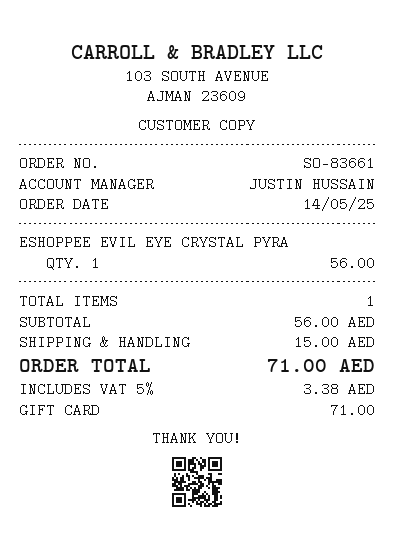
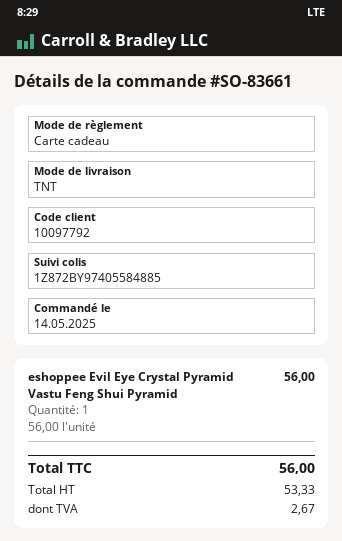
shipping: 15.00 -> none
tax: 3.38 -> 2.67
total: 71.00 -> 56.00

